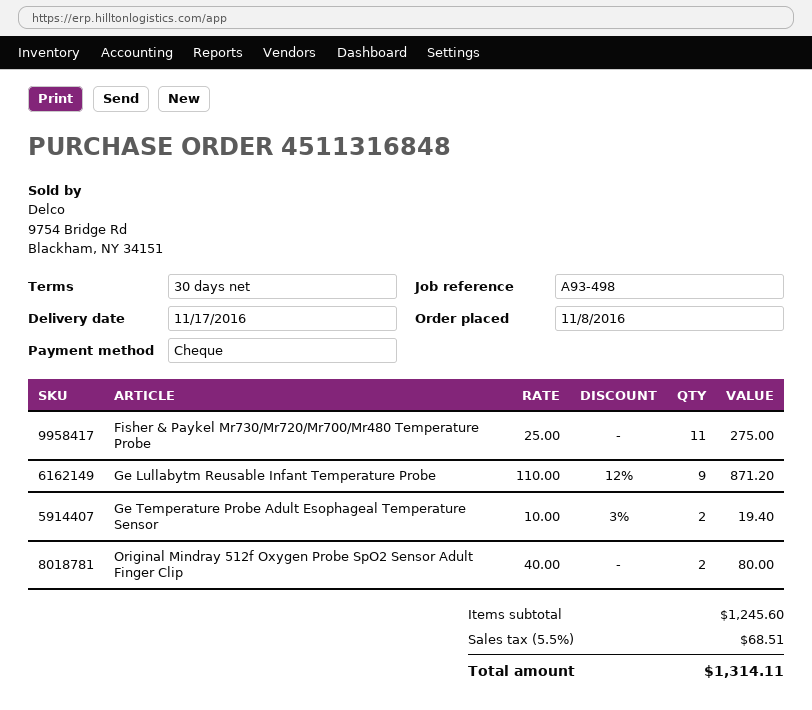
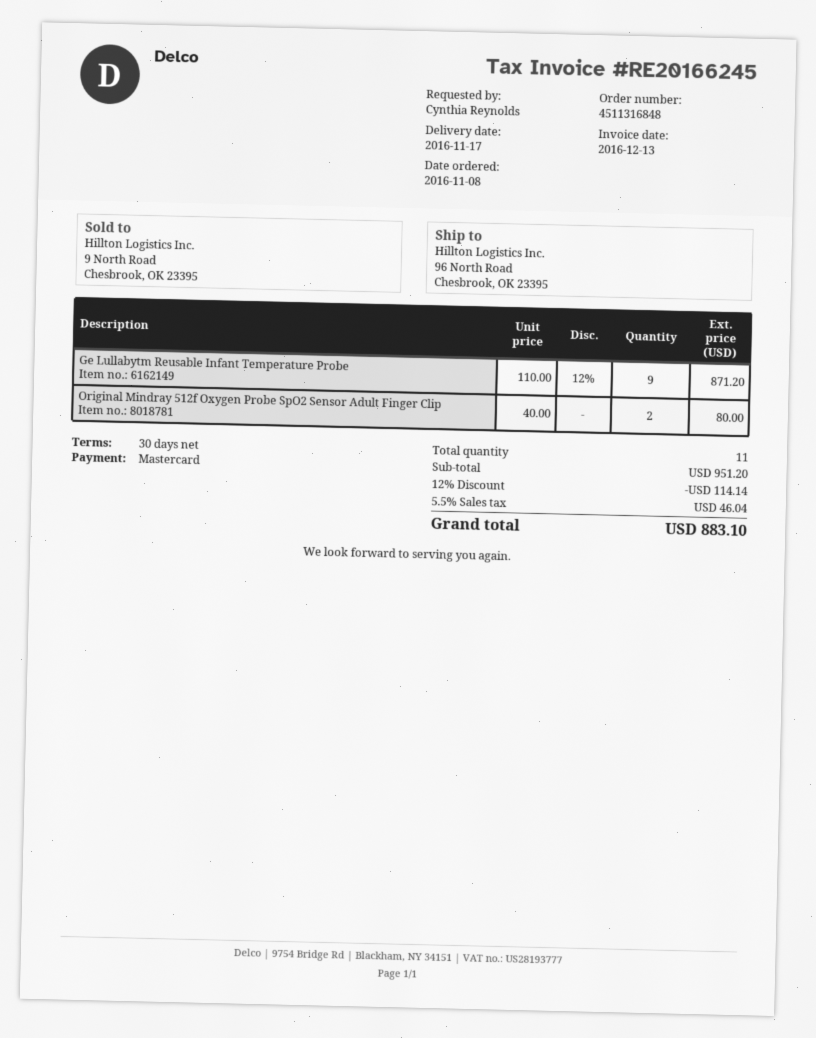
payment method: cheque -> Mastercard
Fisher & Paykel Mr730/Mr720/Mr700/Mr480 Temperature Probe: 11 x 25.00 = 275.00 -> none
Ge Temperature Probe Adult Esophageal Temperature Sensor: 2 x 10.00 - 3% = 19.40 -> none
subtotal: 1245.60 -> 951.20
discount: none -> 12% = 114.14
tax: 5.5% = 68.51 -> 5.5% = 46.04
total: 1314.11 -> 883.10

